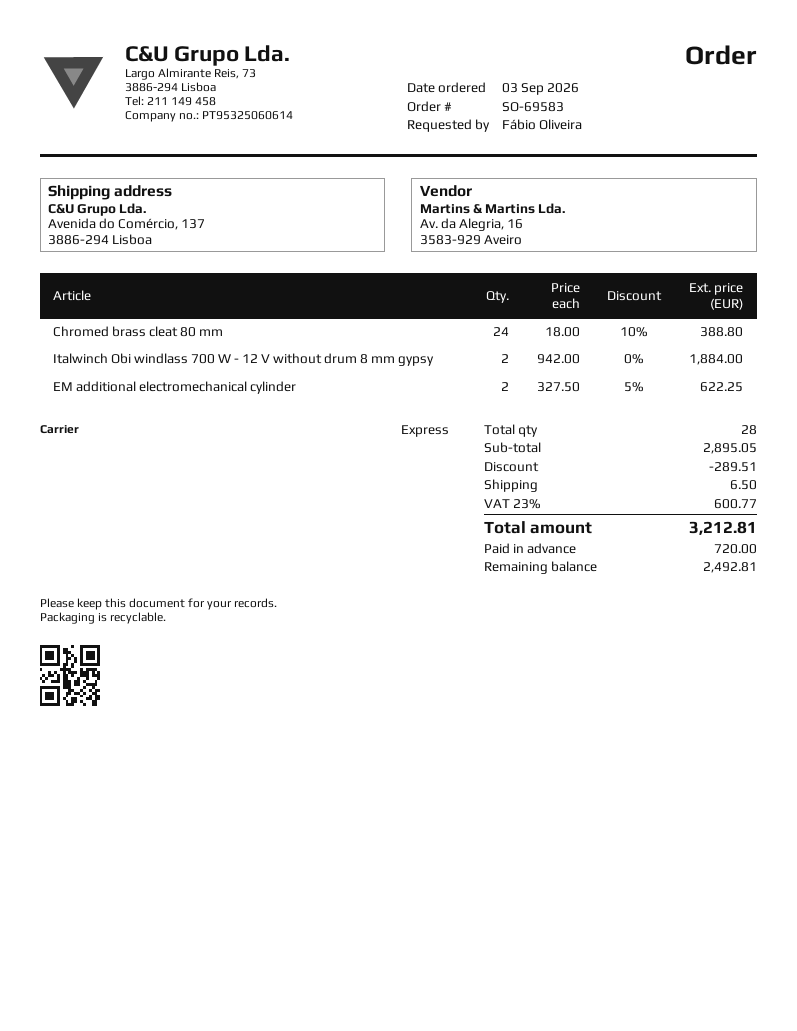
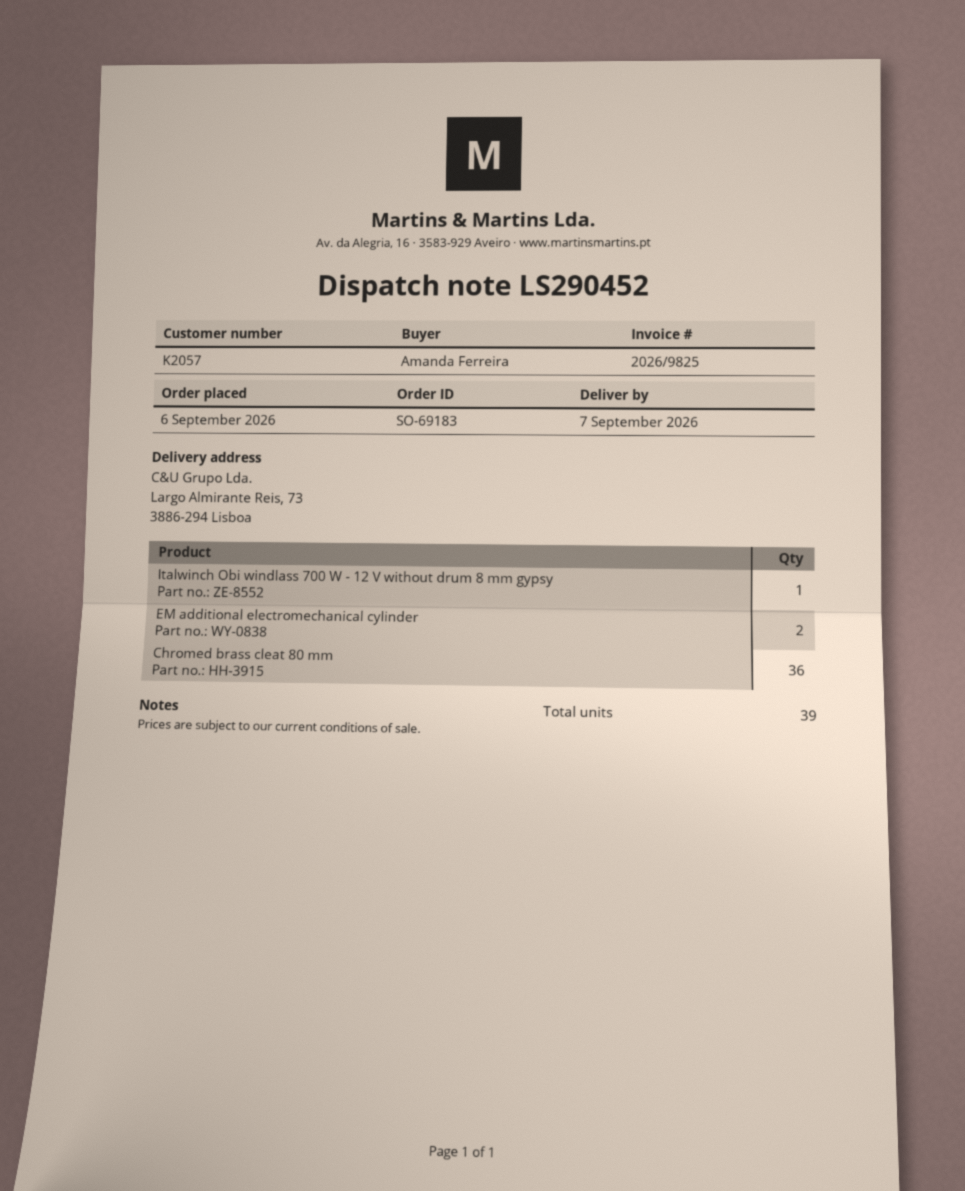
order number: SO-69583 -> SO-69183
order date: 2026-09-03 -> 2026-09-06
ordered by: Fábio Oliveira -> Amanda Ferreira
ship to: Avenida do Comércio, 137, 3886-294 Lisboa -> Largo Almirante Reis, 73, 3886-294 Lisboa
Chromed brass cleat 80 mm: 24 -> 36
Italwinch Obi windlass 700 W - 12 V without drum 8 mm gypsy: 2 -> 1
total quantity: 28 -> 39

